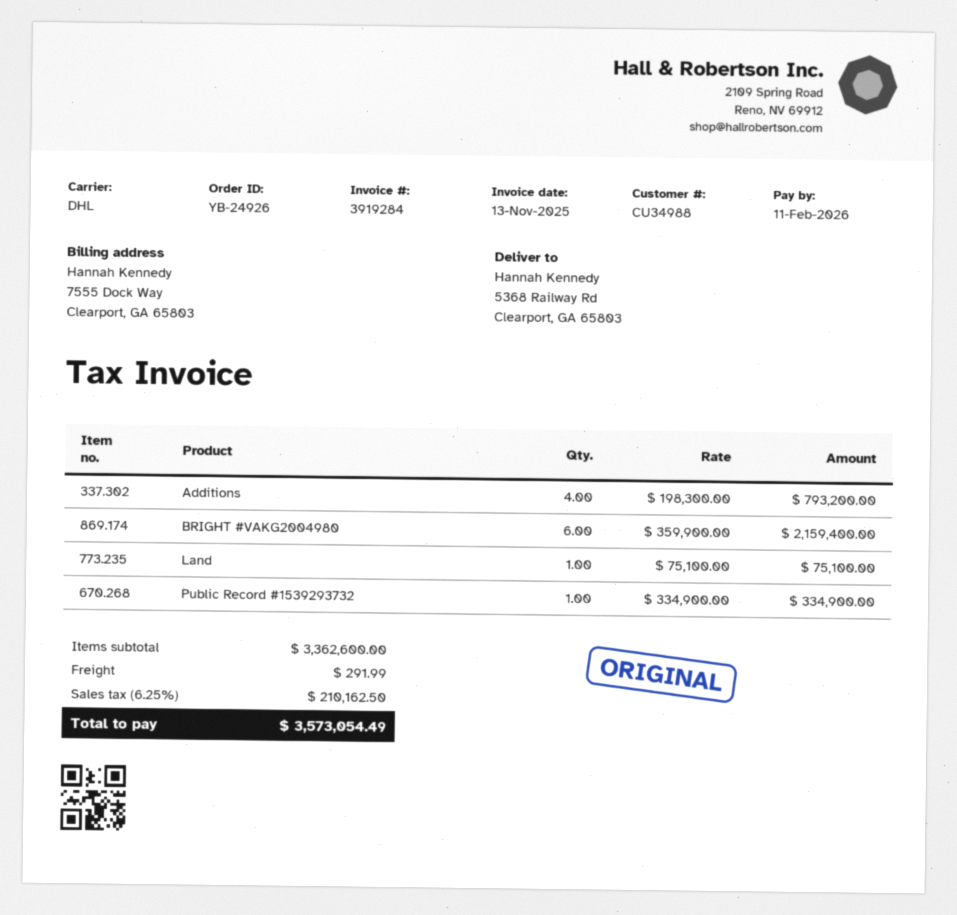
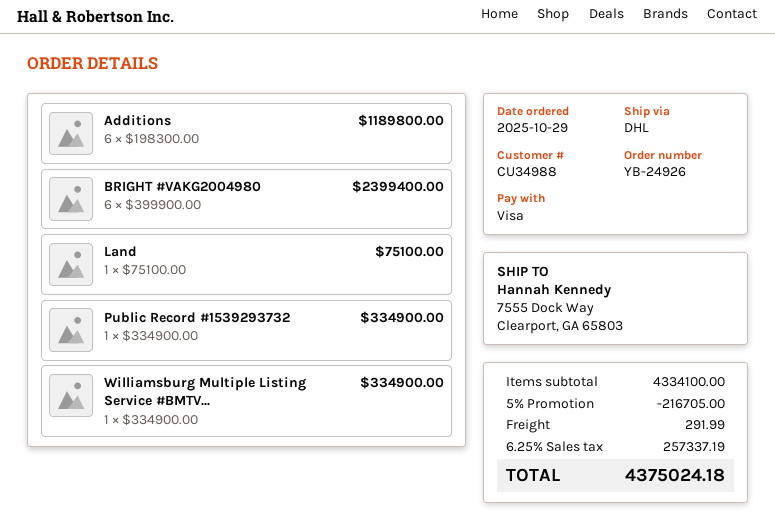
ship to: 5368 Railway Rd, Clearport, GA 65803 -> 7555 Dock Way, Clearport, GA 65803
Additions: 4 x 198300.00 = 793200.00 -> 6 x 198300.00 = 1189800.00
BRIGHT #VAKG2004980: 6 x 359900.00 = 2159400.00 -> 6 x 399900.00 = 2399400.00
Williamsburg Multiple Listing Service #BMTV...: none -> 1 x 334900.00 = 334900.00
subtotal: 3362600.00 -> 4334100.00
discount: none -> 5% = 216705.00
tax: 6.25% = 210162.50 -> 6.25% = 257337.19
total: 3573054.49 -> 4375024.18

